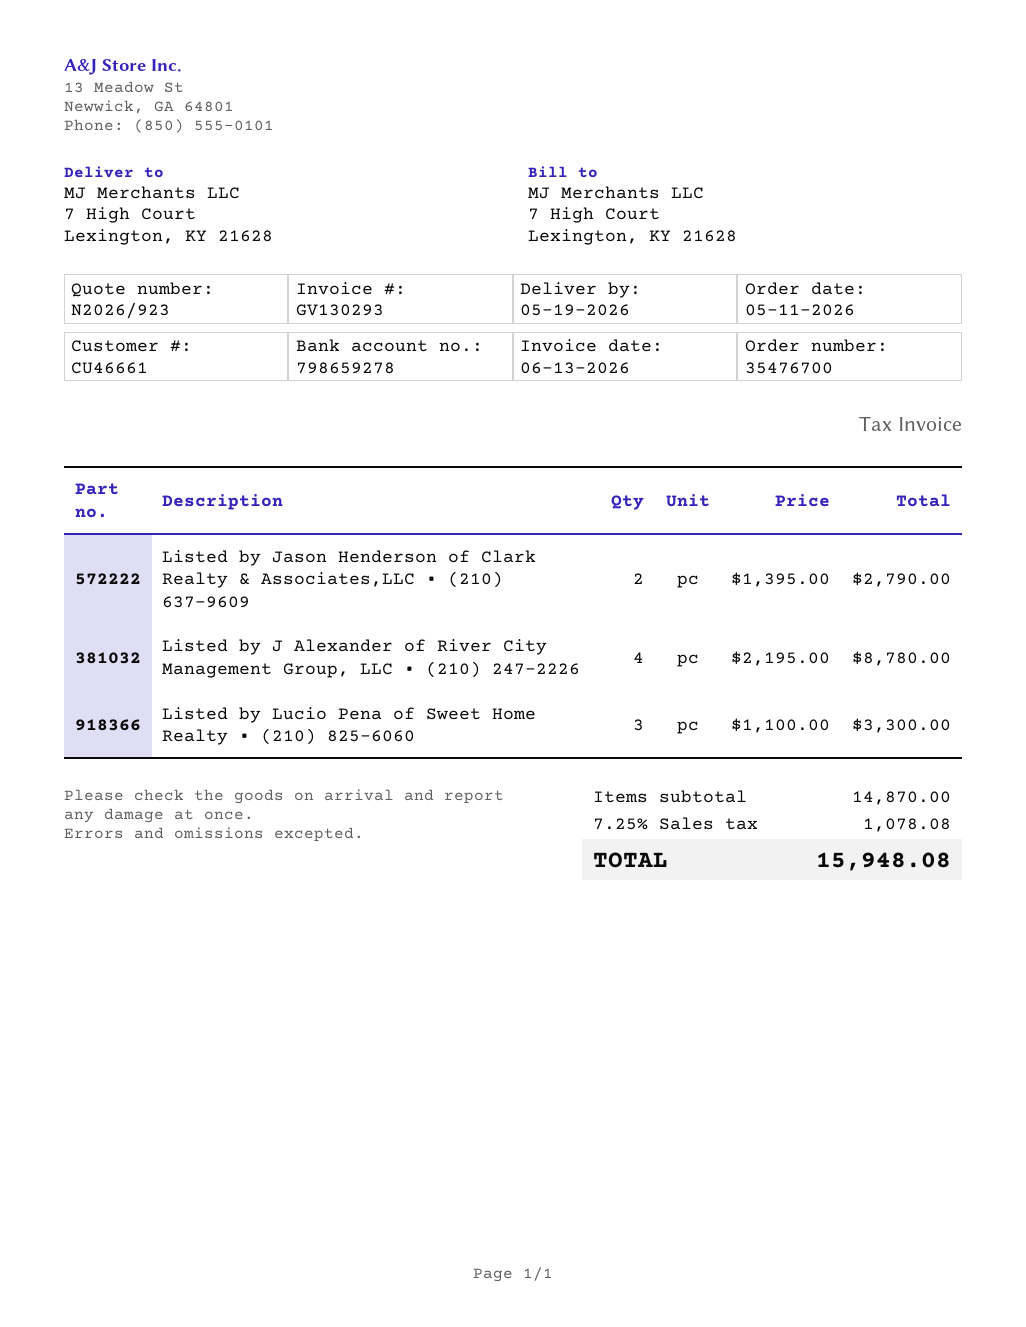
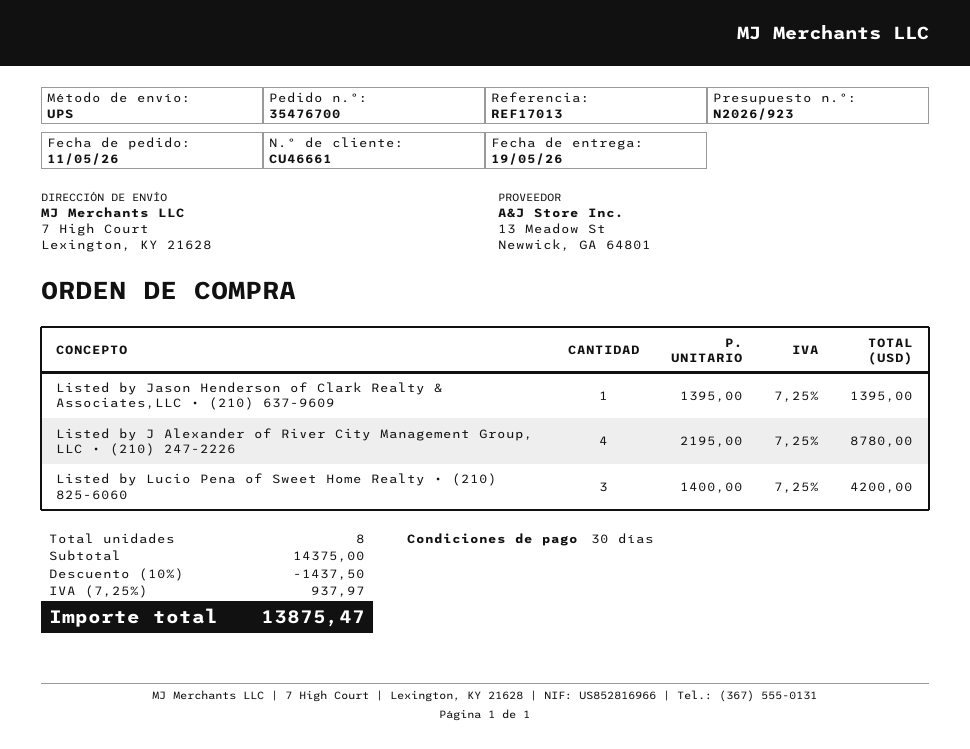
Listed by Jason Henderson of Clark Realty & Associates,LLC • (210) 637-9609: 2 x 1395.00 = 2790.00 -> 1 x 1395.00 = 1395.00
Listed by Lucio Pena of Sweet Home Realty • (210) 825-6060: 3 x 1100.00 = 3300.00 -> 3 x 1400.00 = 4200.00
subtotal: 14870.00 -> 14375.00
discount: none -> 10% = 1437.50
tax: 7.25% = 1078.08 -> 7.25% = 937.97
total: 15948.08 -> 13875.47

